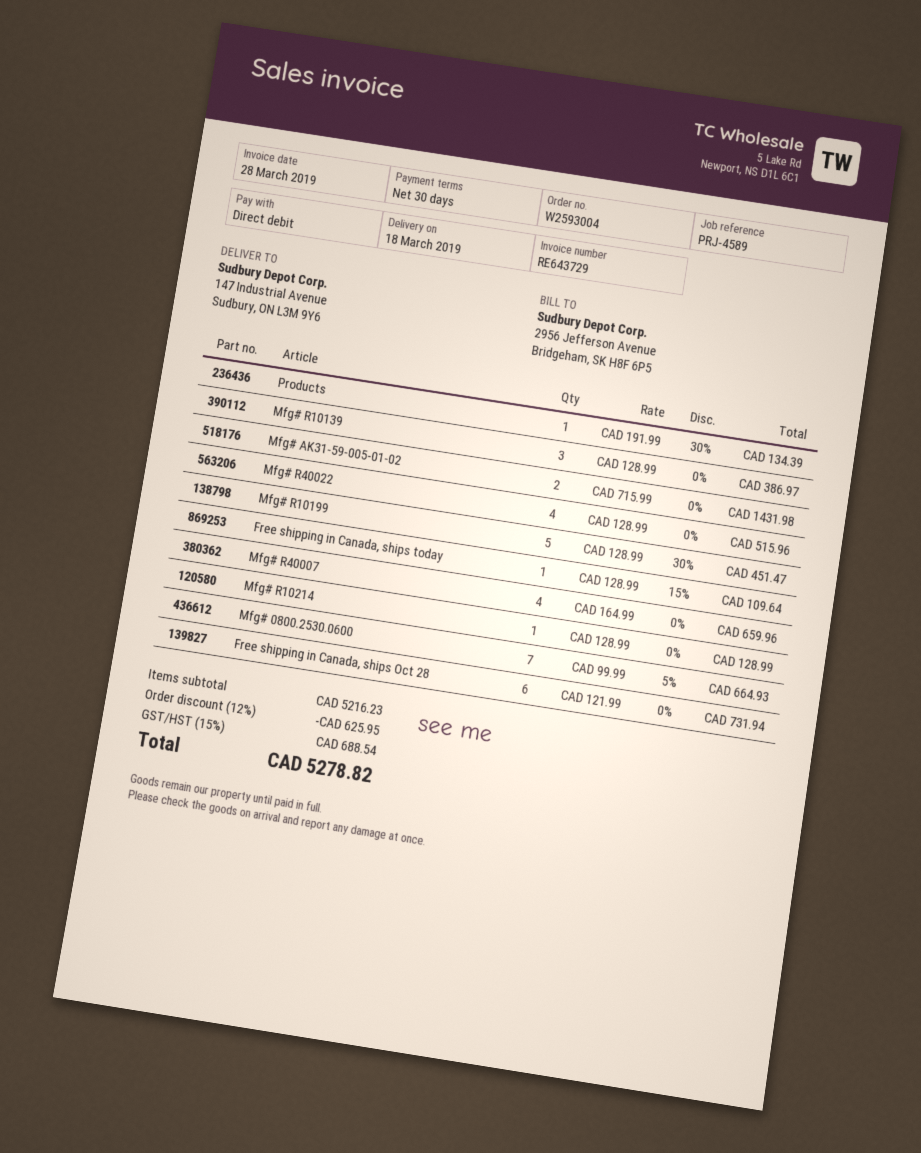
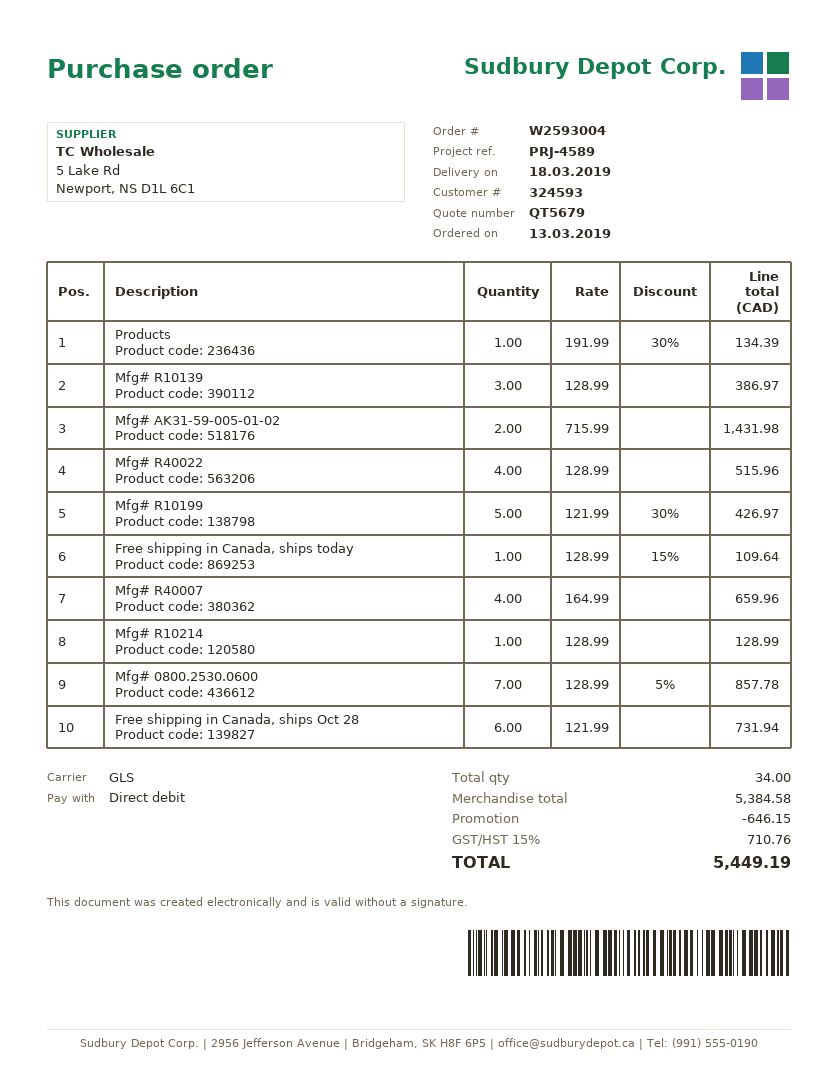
Mfg# R10199: 5 x 128.99 - 30% = 451.47 -> 5 x 121.99 - 30% = 426.97
Mfg# 0800.2530.0600: 7 x 99.99 - 5% = 664.93 -> 7 x 128.99 - 5% = 857.78
subtotal: 5216.23 -> 5384.58
discount: 625.95 -> 646.15
tax: 15% = 688.54 -> 15% = 710.76
total: 5278.82 -> 5449.19

